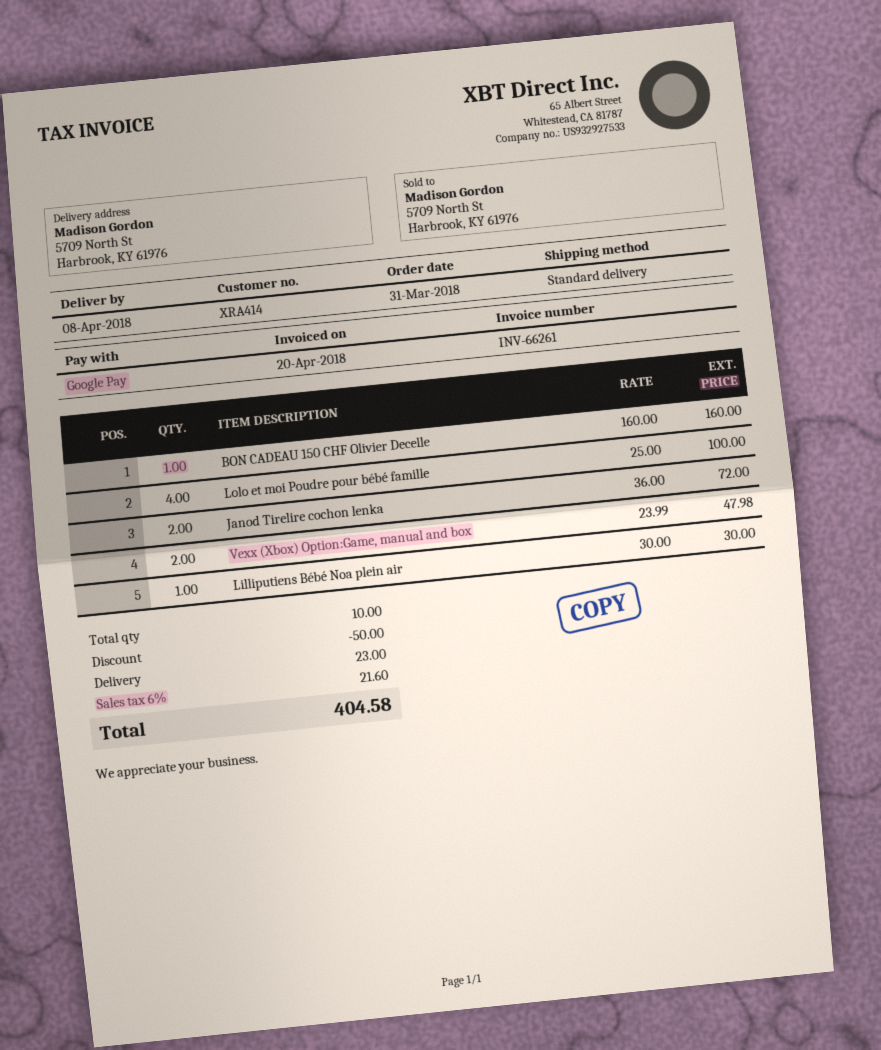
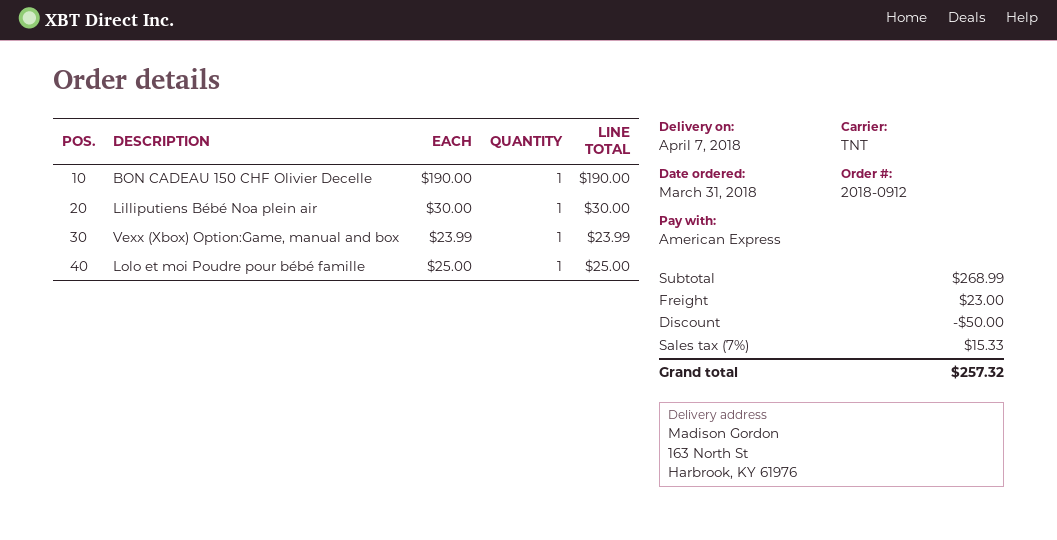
delivery date: 2018-04-08 -> 2018-04-07
payment method: Google Pay -> American Express
shipping method: standard -> TNT
ship to: 5709 North St, Harbrook, KY 61976 -> 163 North St, Harbrook, KY 61976
BON CADEAU 150 CHF Olivier Decelle: 1 x 160.00 = 160.00 -> 1 x 190.00 = 190.00
Lolo et moi Poudre pour bébé famille: 4 x 25.00 = 100.00 -> 1 x 25.00 = 25.00
Janod Tirelire cochon lenka: 2 x 36.00 = 72.00 -> none
Vexx (Xbox) Option:Game, manual and box: 2 x 23.99 = 47.98 -> 1 x 23.99 = 23.99
tax: 6% = 21.60 -> 7% = 15.33
total: 404.58 -> 257.32

